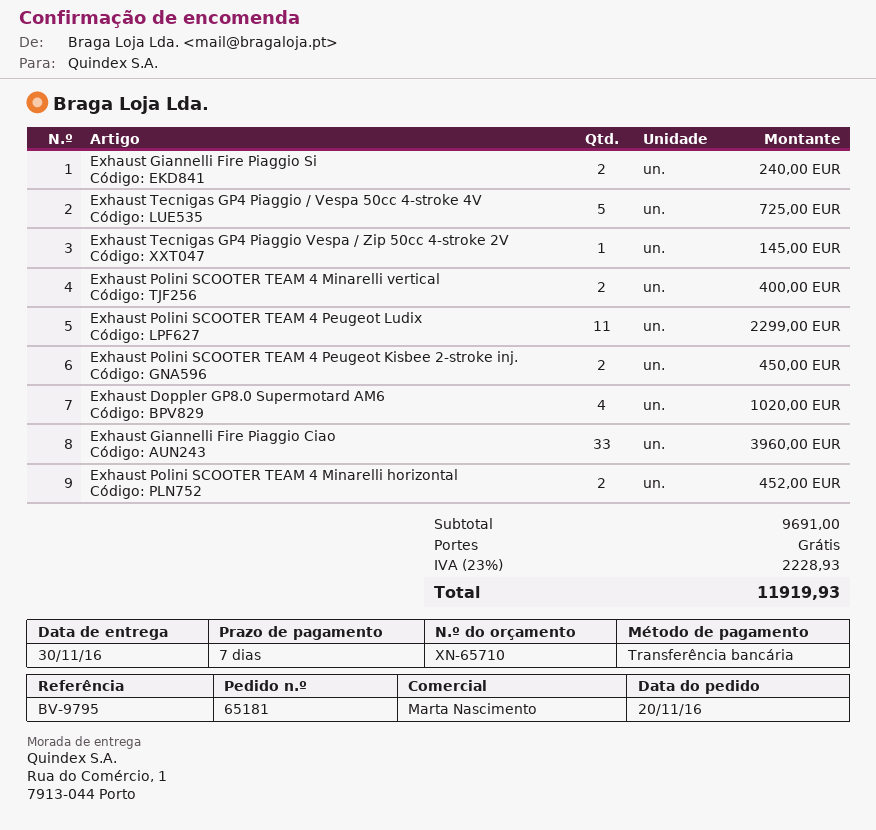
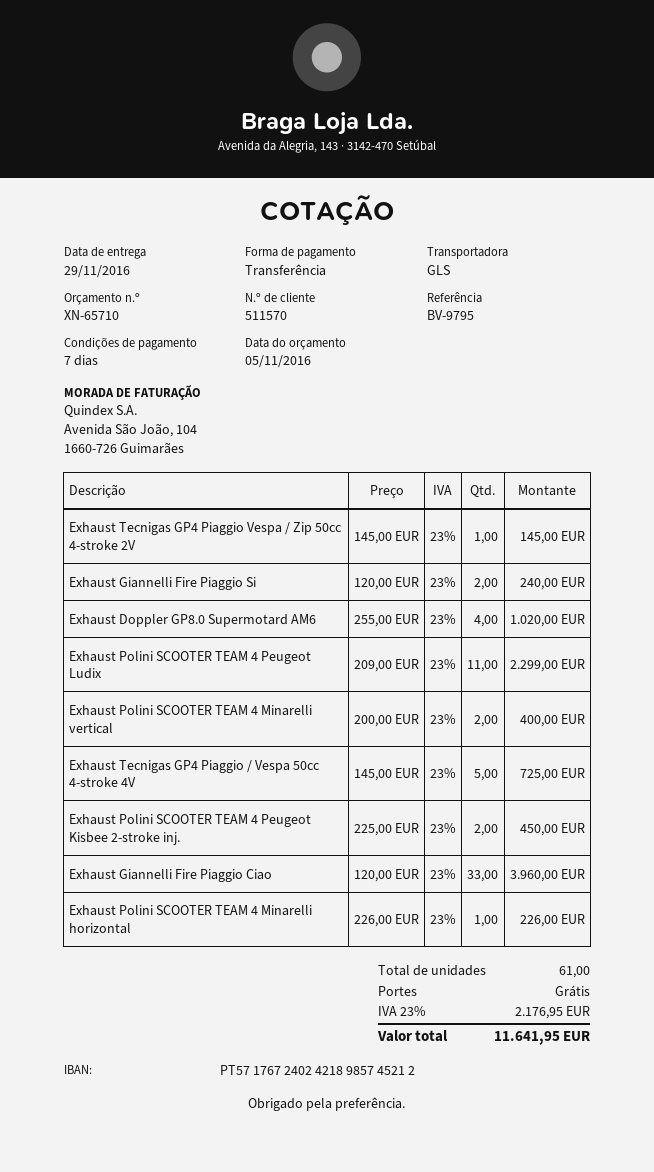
delivery date: 2016-11-30 -> 2016-11-29
Exhaust Polini SCOOTER TEAM 4 Minarelli horizontal: 2 for 452.00 -> 1 for 226.00
tax: 23% = 2228.93 -> 23% = 2176.95
total: 11919.93 -> 11641.95

